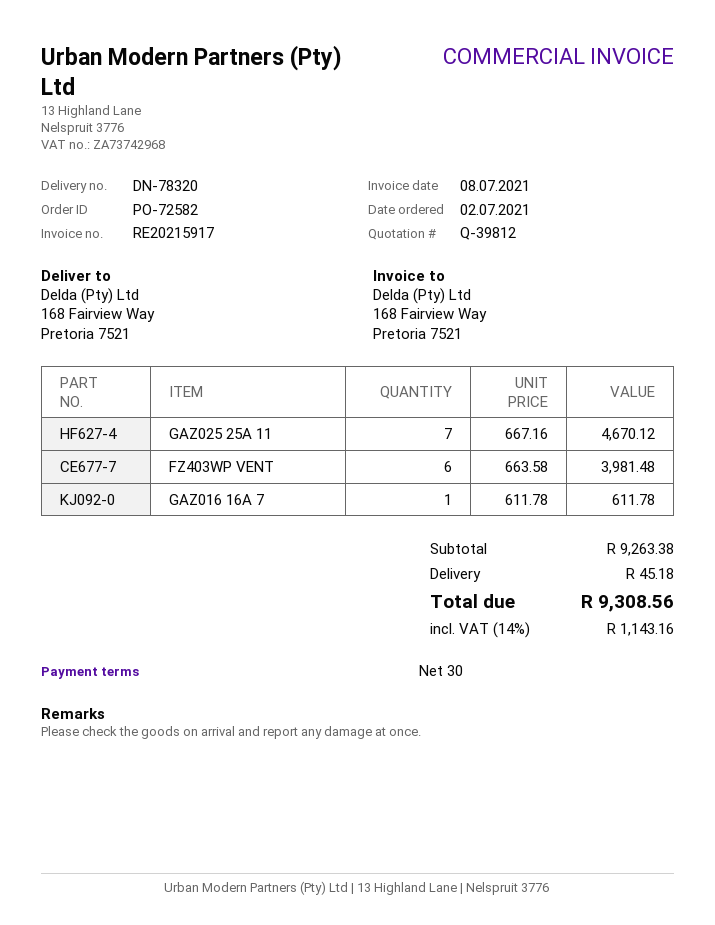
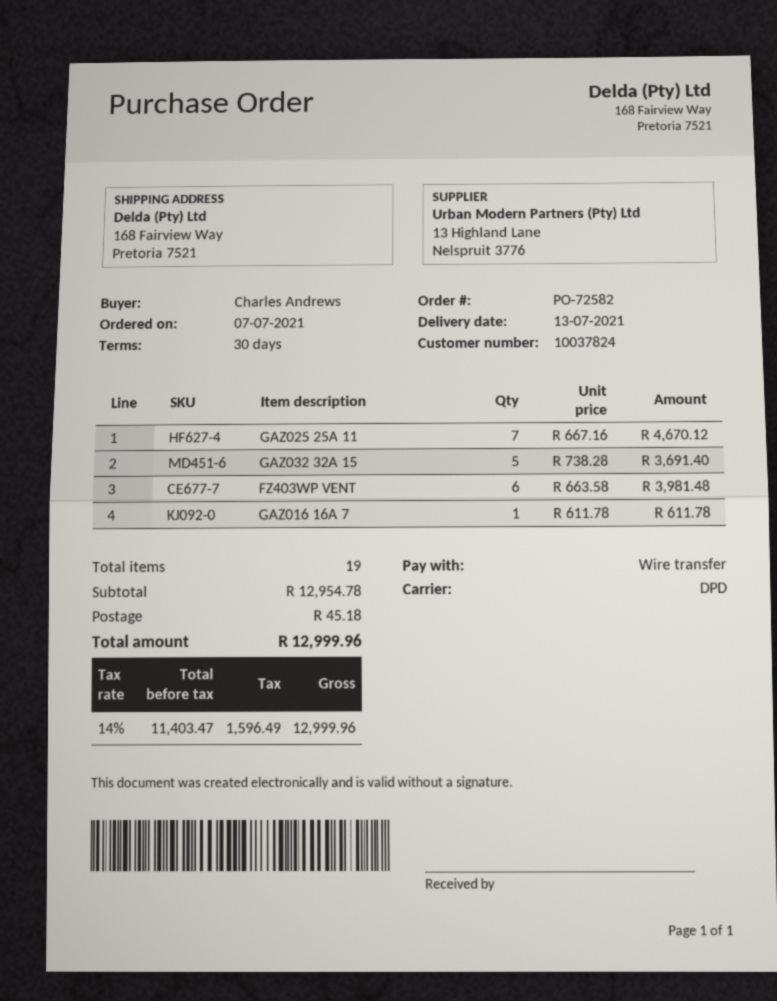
order date: 2021-07-02 -> 2021-07-07
GAZ032 32A 15: none -> 5 x 738.28 = 3691.40
subtotal: 9263.38 -> 12954.78
tax: 14% = 1143.16 -> 14% = 1596.49
total: 9308.56 -> 12999.96

